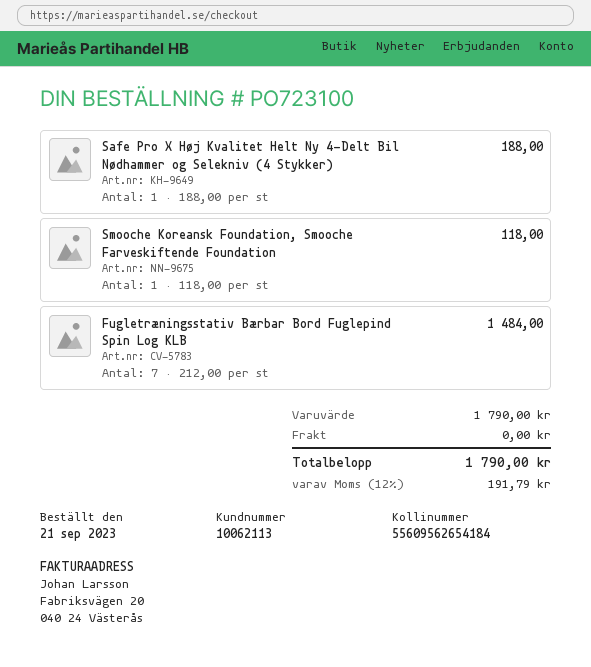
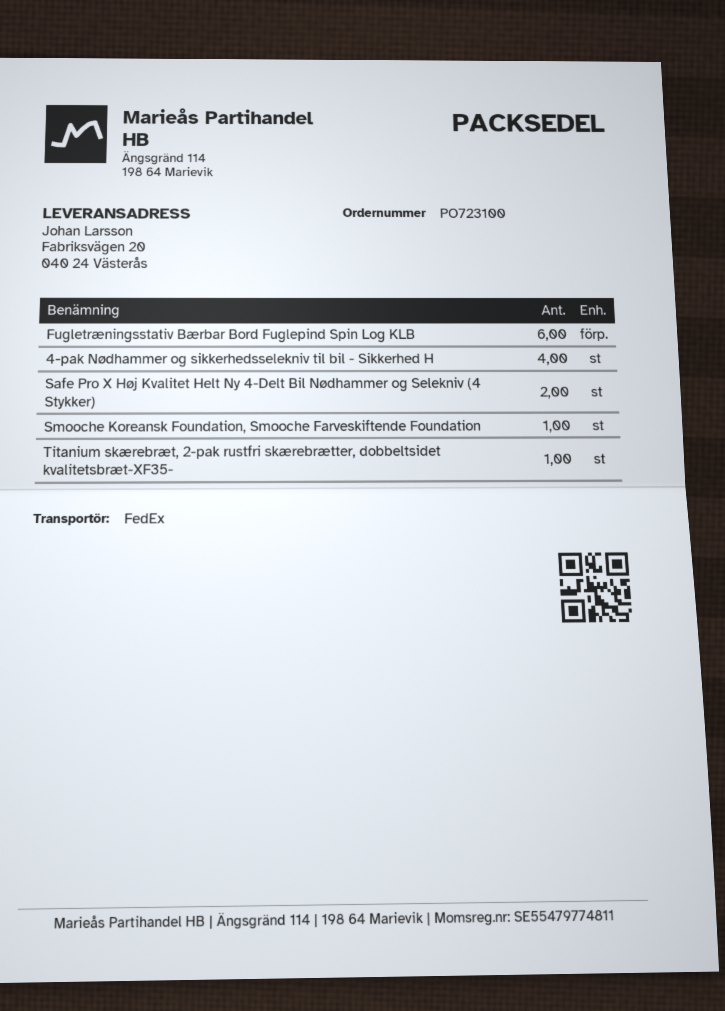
Safe Pro X Høj Kvalitet Helt Ny 4-Delt Bil Nødhammer og Selekniv (4 Stykker): 1 -> 2
Fugletræningsstativ Bærbar Bord Fuglepind Spin Log KLB: 7 -> 6
4-pak Nødhammer og sikkerhedsselekniv til bil - Sikkerhed H: none -> 4
Titanium skærebræt, 2-pak rustfri skærebrætter, dobbeltsidet kvalitetsbræt-XF35-: none -> 1

